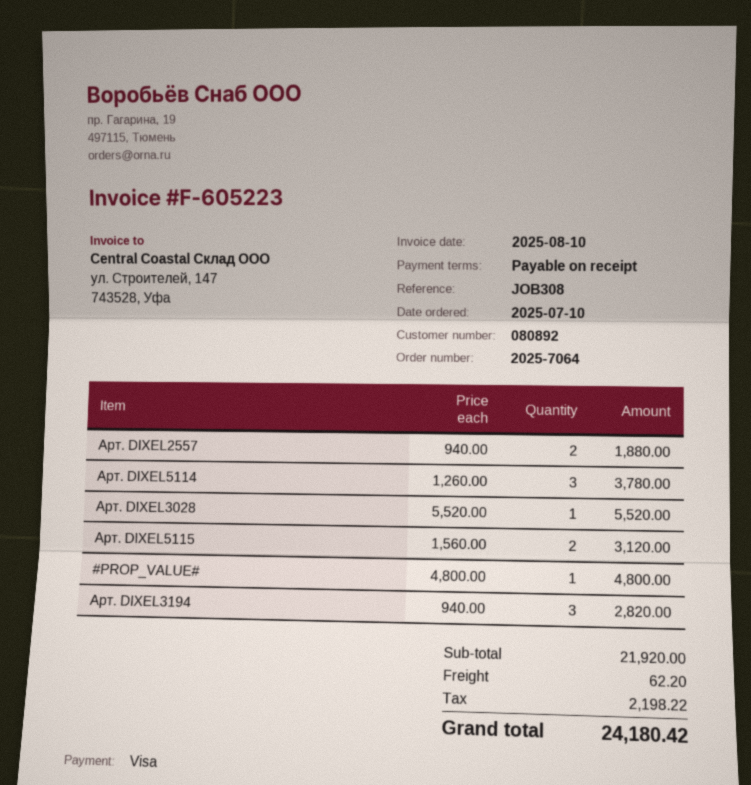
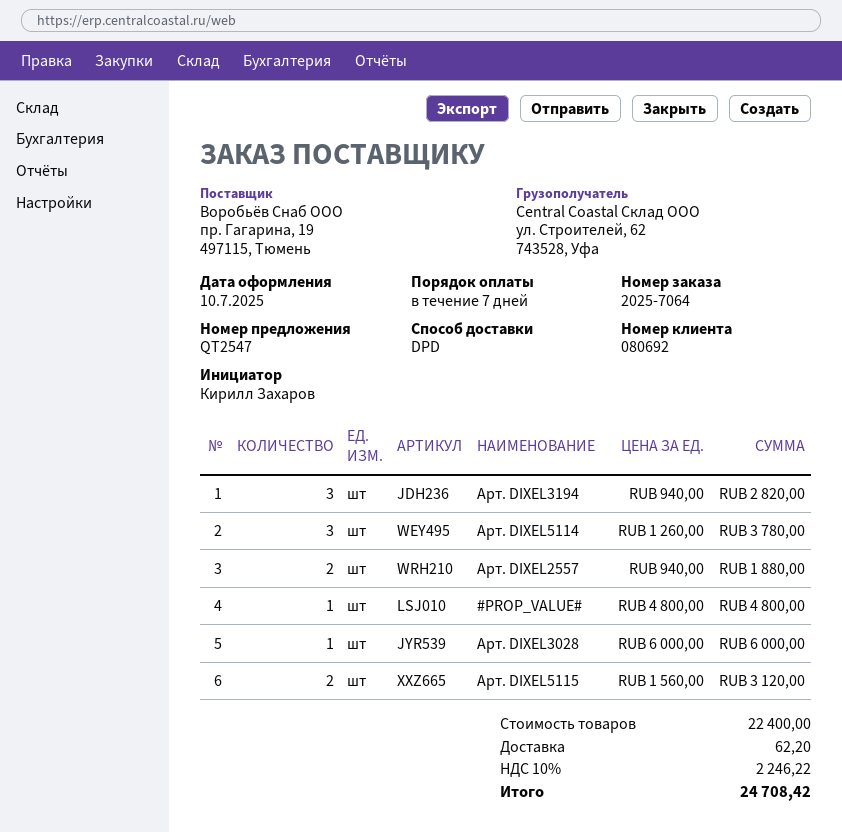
payment terms: on receipt -> 7 days
customer number: 080892 -> 080692
Арт. DIXEL3028: 1 x 5520.00 = 5520.00 -> 1 x 6000.00 = 6000.00
subtotal: 21920.00 -> 22400.00
tax: 2198.22 -> 2246.22
total: 24180.42 -> 24708.42

